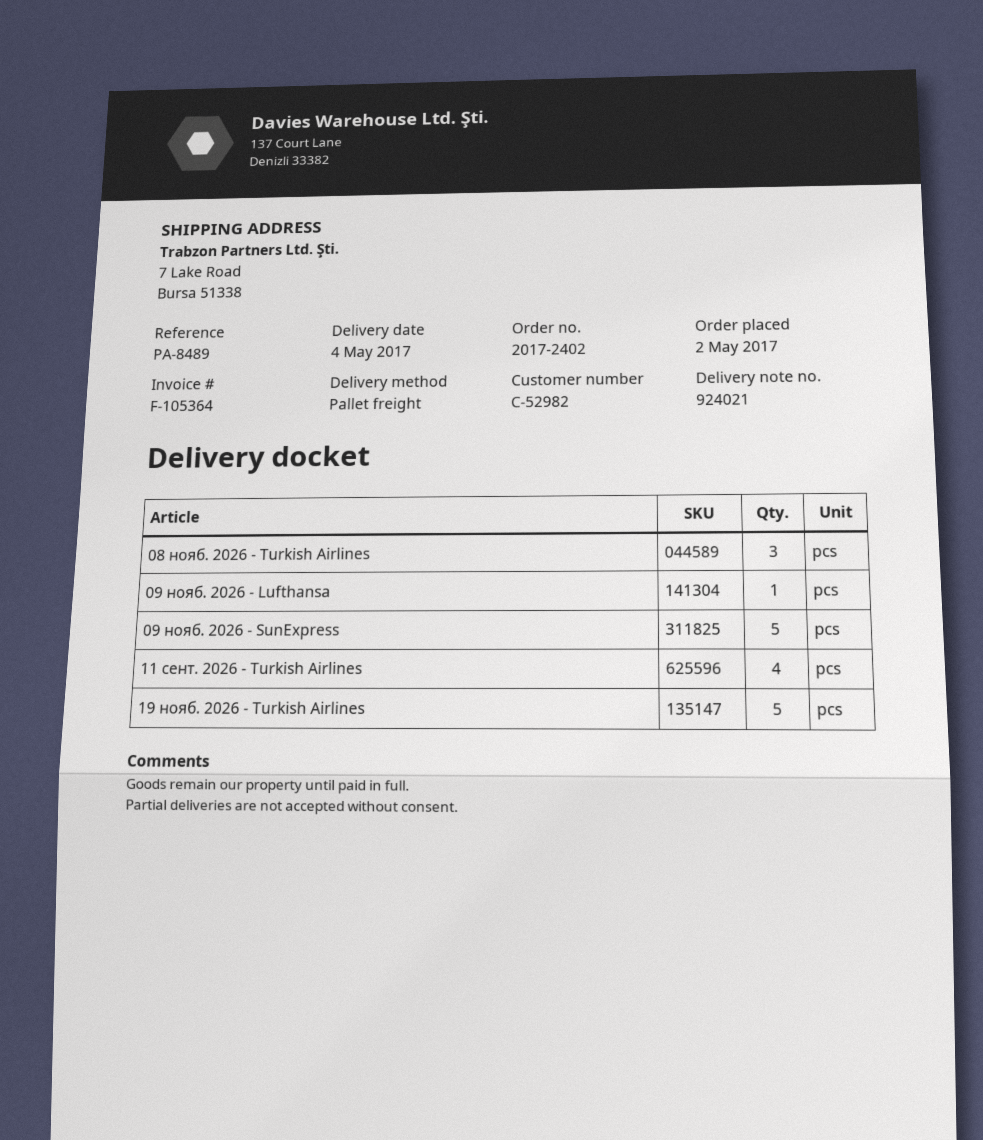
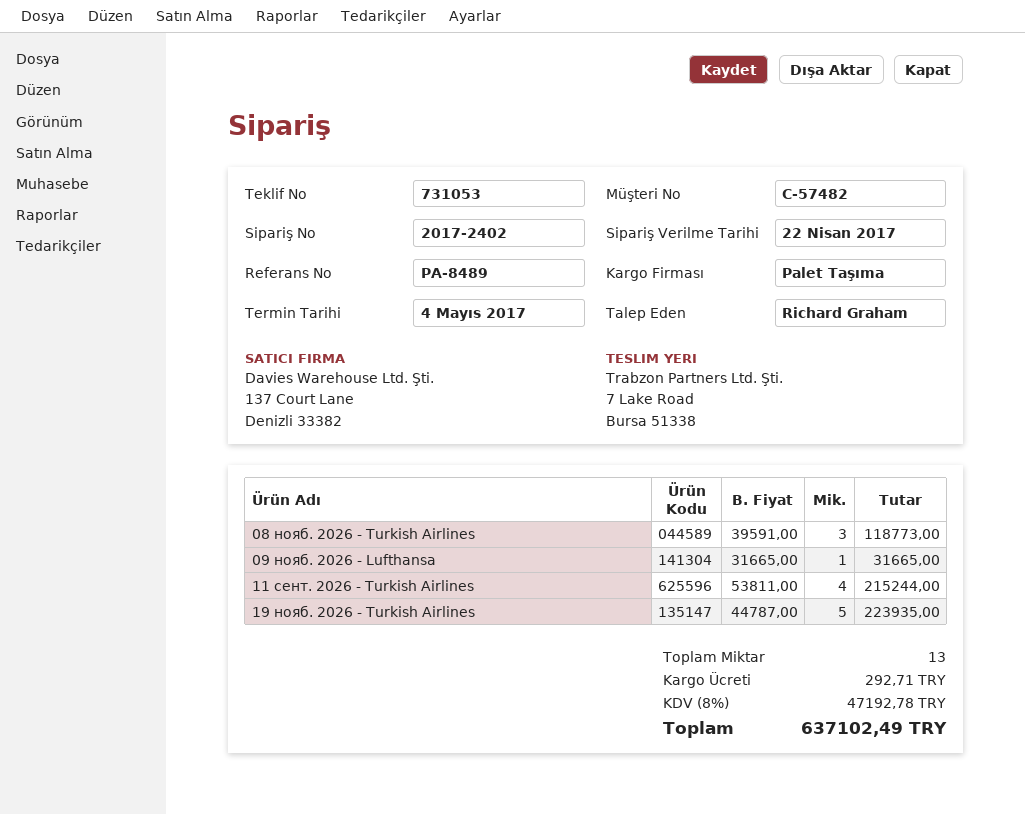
order date: 2017-05-02 -> 2017-04-22
customer number: C-52982 -> C-57482
09 нояб. 2026 - SunExpress: 5 -> none

